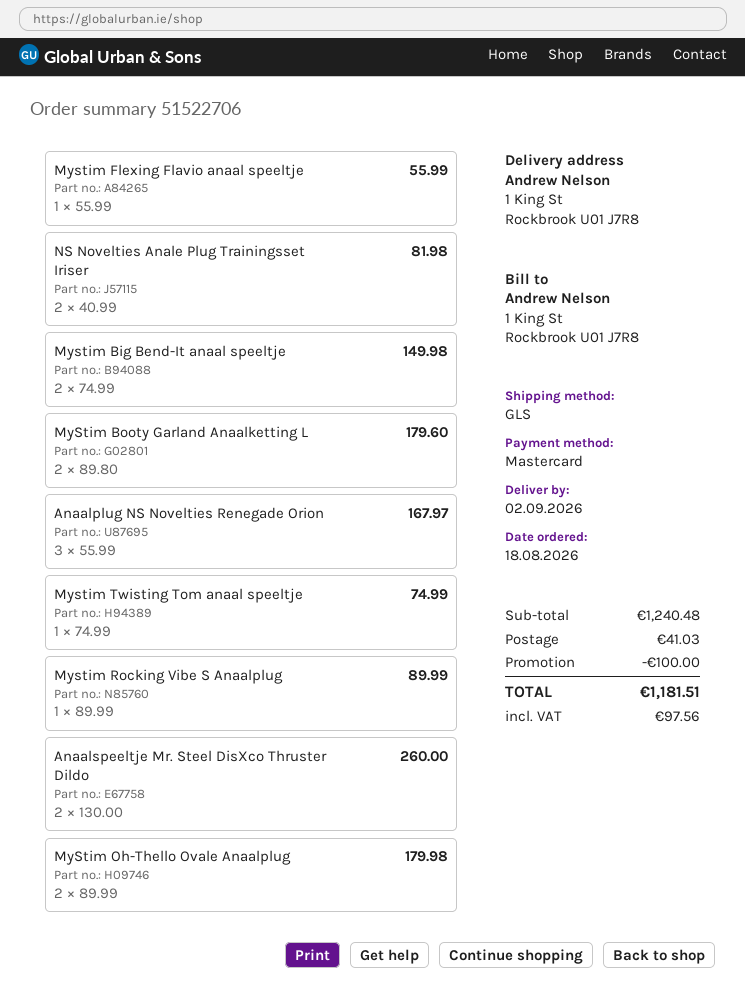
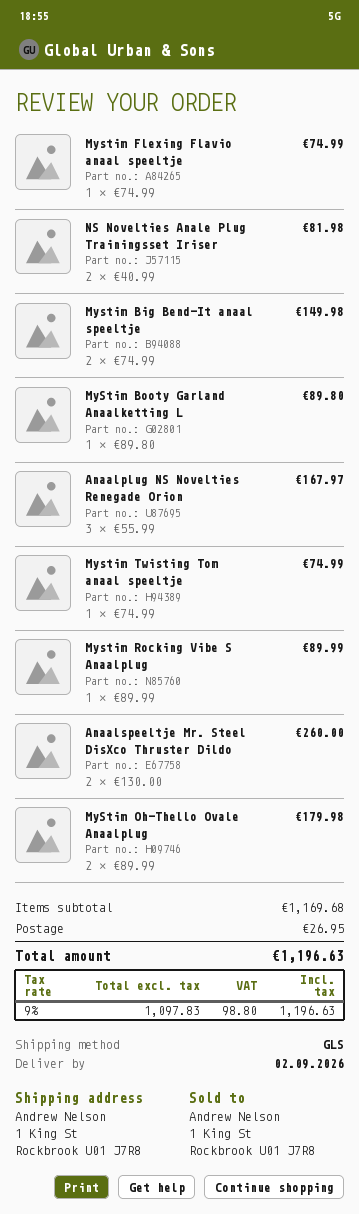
Mystim Flexing Flavio anaal speeltje: 1 x 55.99 = 55.99 -> 1 x 74.99 = 74.99
MyStim Booty Garland Anaalketting L: 2 x 89.80 = 179.60 -> 1 x 89.80 = 89.80
subtotal: 1240.48 -> 1169.68
discount: 100.00 -> none
shipping: 41.03 -> 26.95
tax: 97.56 -> 98.80
total: 1181.51 -> 1196.63

